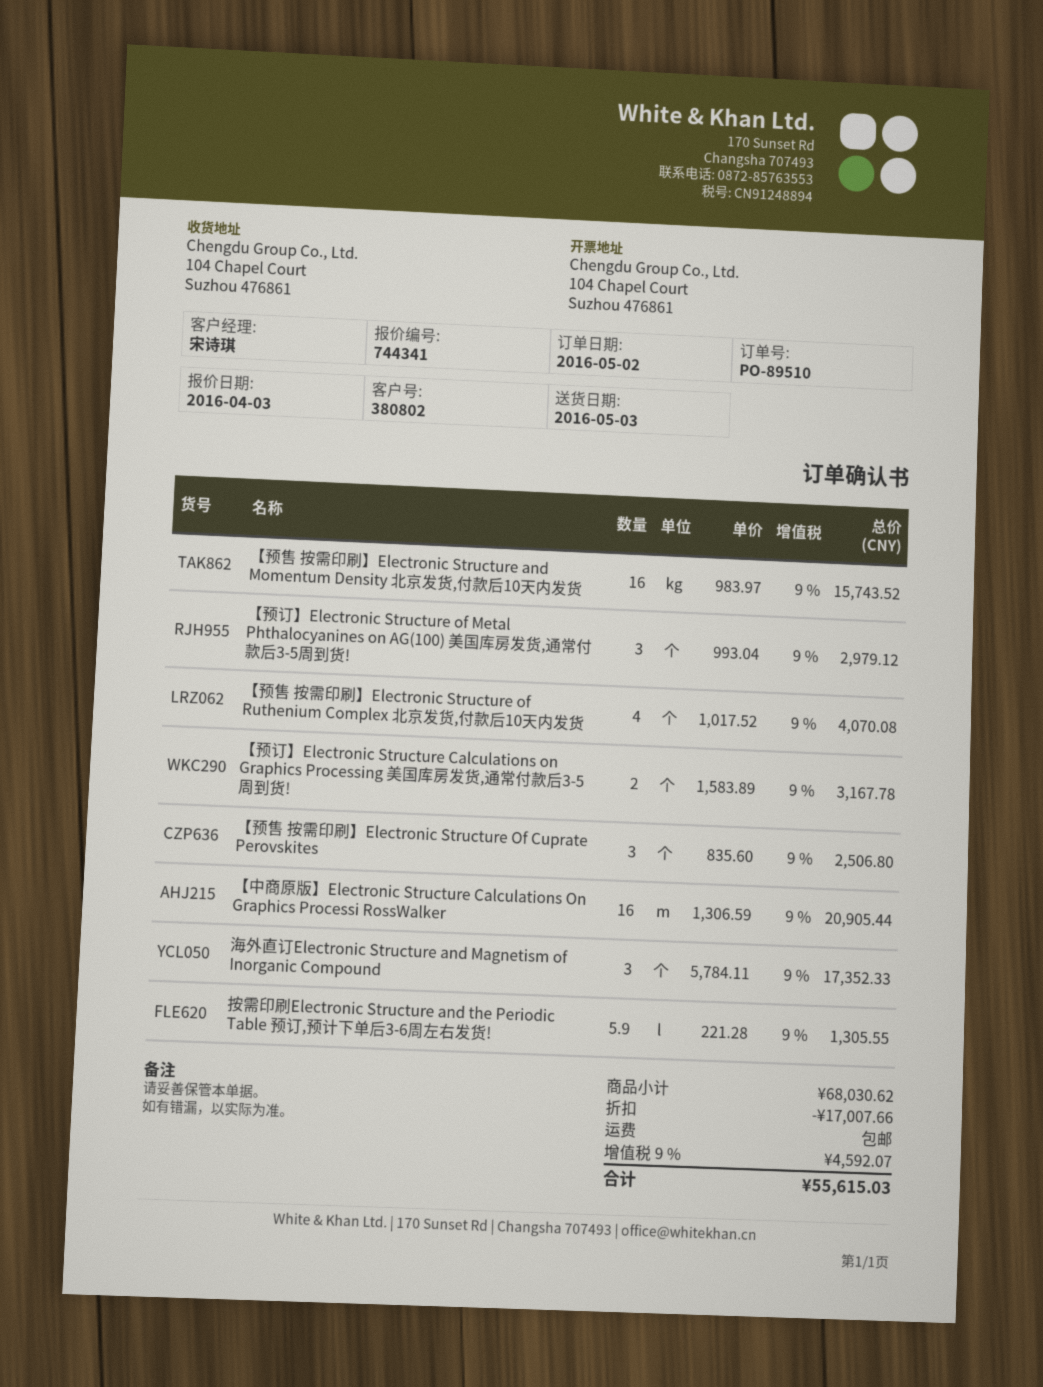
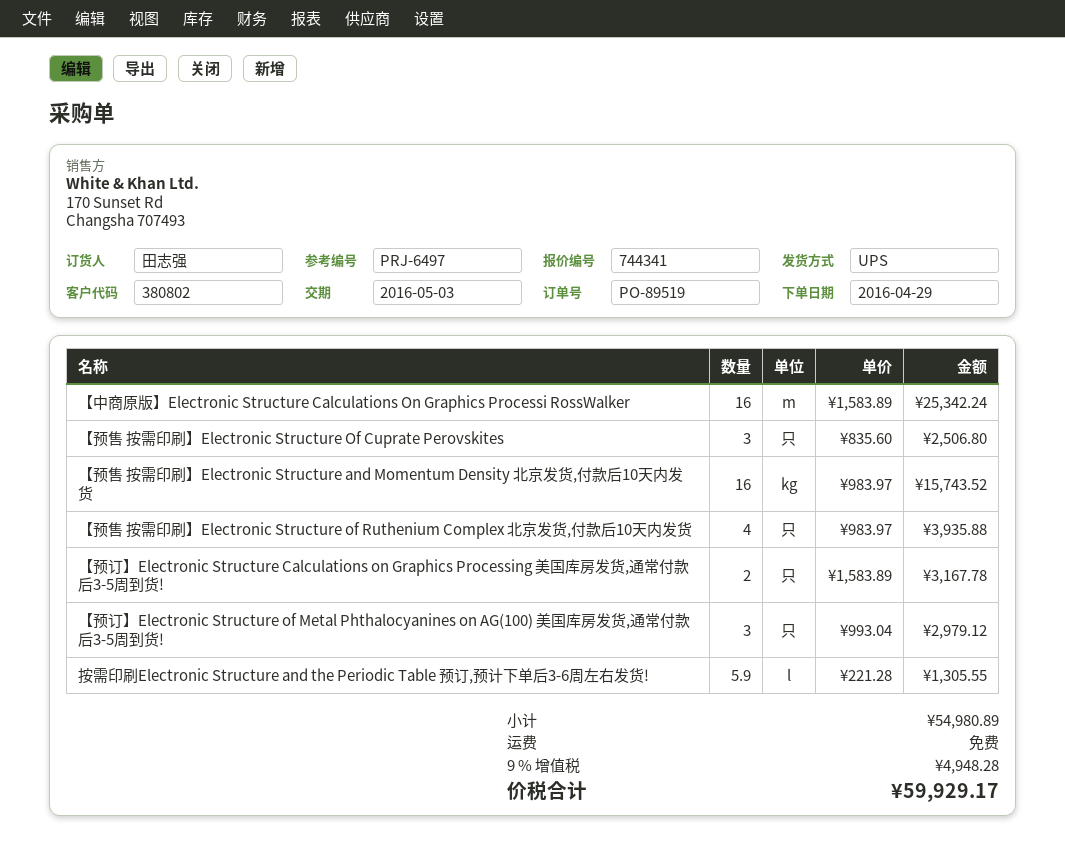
order number: PO-89510 -> PO-89519
order date: 2016-05-02 -> 2016-04-29
【预售 按需印刷】Electronic Structure of Ruthenium Complex 北京发货,付款后10天内发货: 4 x 1017.52 = 4070.08 -> 4 x 983.97 = 3935.88
【中商原版】Electronic Structure Calculations On Graphics Processi RossWalker: 16 x 1306.59 = 20905.44 -> 16 x 1583.89 = 25342.24
海外直订Electronic Structure and Magnetism of Inorganic Compound: 3 x 5784.11 = 17352.33 -> none
subtotal: 68030.62 -> 54980.89
discount: 17007.66 -> none
tax: 9% = 4592.07 -> 9% = 4948.28
total: 55615.03 -> 59929.17

